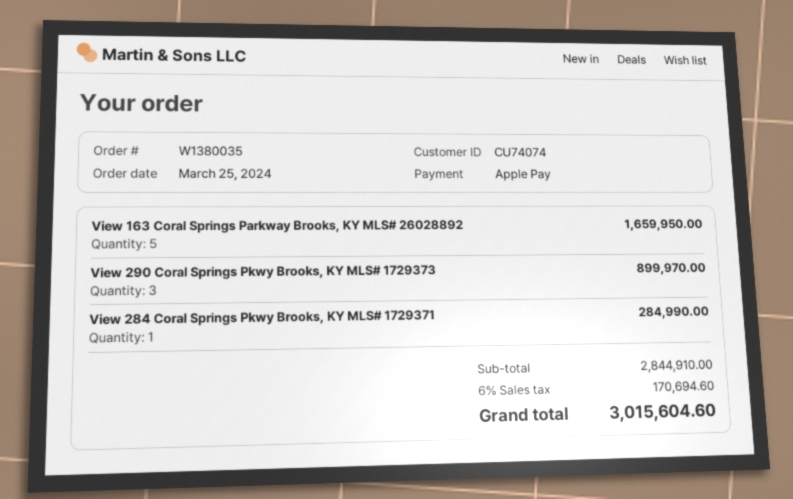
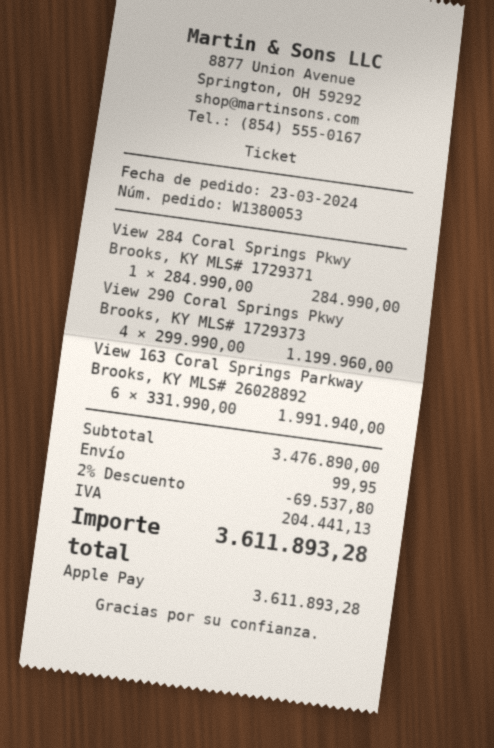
order number: W1380035 -> W1380053
order date: 2024-03-25 -> 2024-03-23
View 163 Coral Springs Parkway Brooks, KY MLS# 26028892: 5 for 1659950.00 -> 6 for 1991940.00
View 290 Coral Springs Pkwy Brooks, KY MLS# 1729373: 3 for 899970.00 -> 4 for 1199960.00
subtotal: 2844910.00 -> 3476890.00
discount: none -> 2% = 69537.80
shipping: none -> 99.95
tax: 170694.60 -> 204441.13
total: 3015604.60 -> 3611893.28

